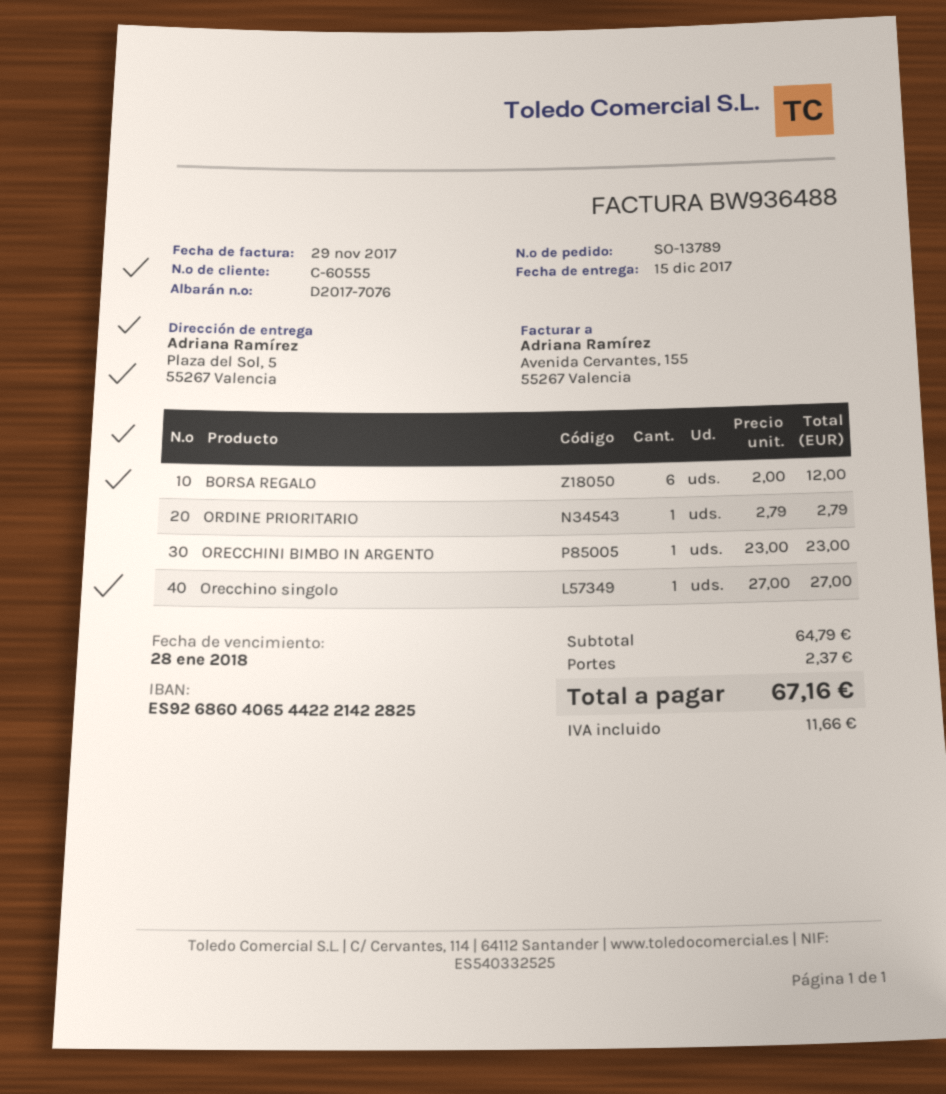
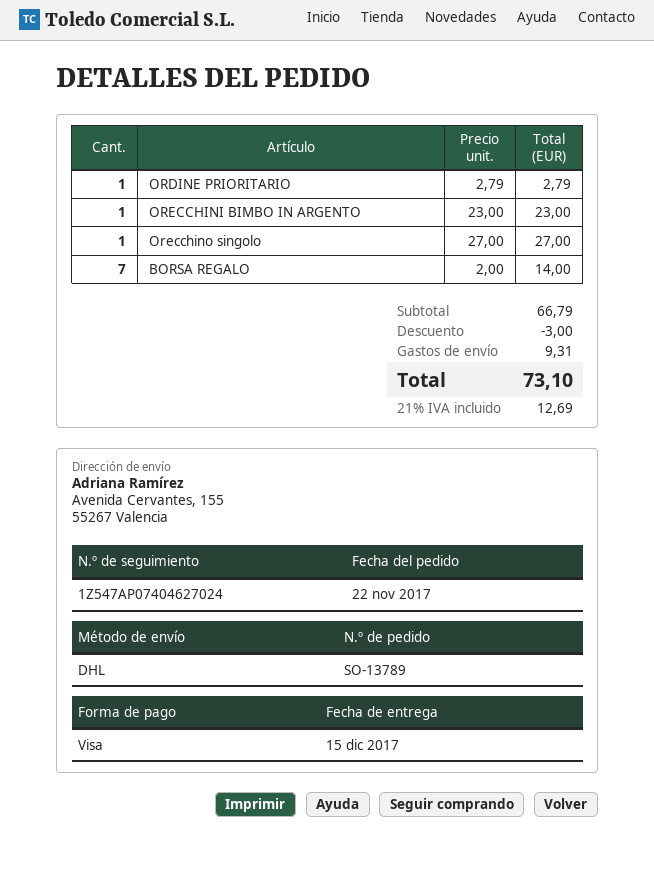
ship to: Plaza del Sol, 5, 55267 Valencia -> Avenida Cervantes, 155, 55267 Valencia
BORSA REGALO: 6 x 2.00 = 12.00 -> 7 x 2.00 = 14.00
subtotal: 64.79 -> 66.79
discount: none -> 3.00
shipping: 2.37 -> 9.31
tax: 11.66 -> 12.69
total: 67.16 -> 73.10

